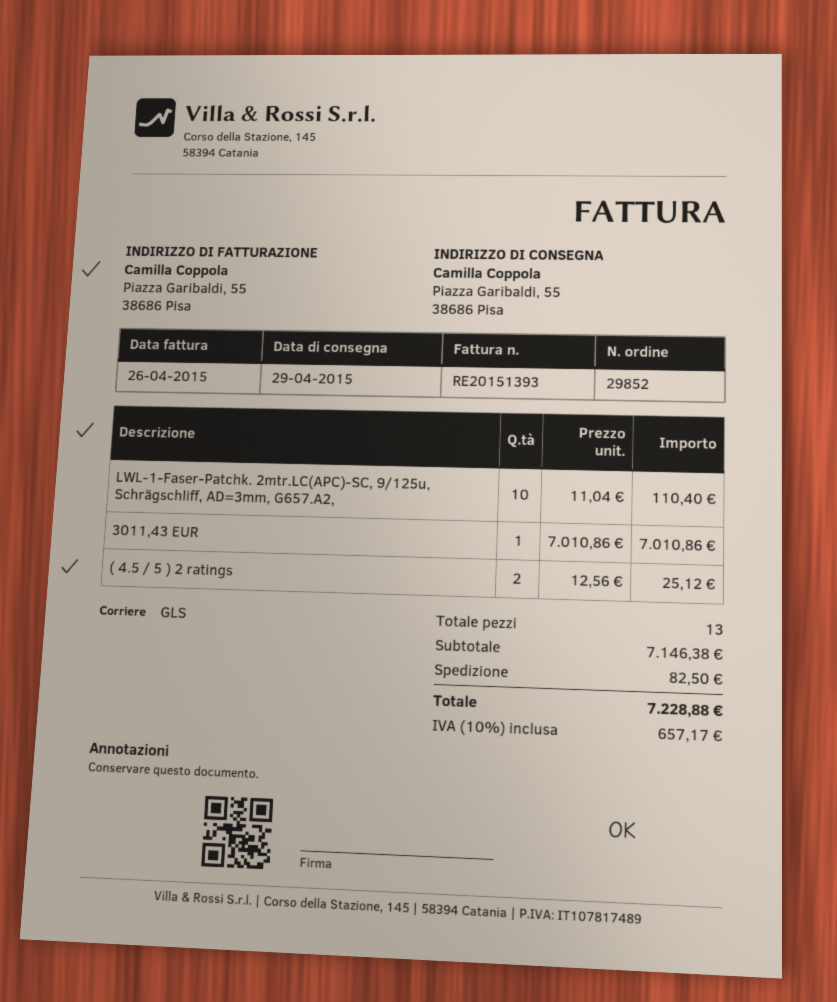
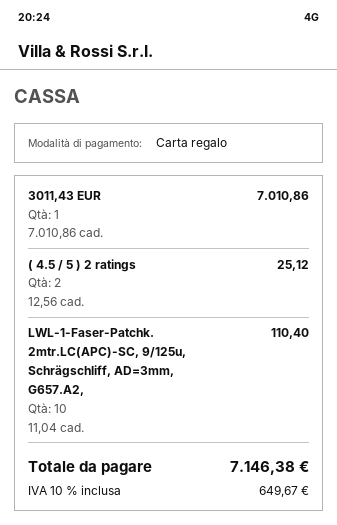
shipping: 82.50 -> none
tax: 10% = 657.17 -> 10% = 649.67
total: 7228.88 -> 7146.38

